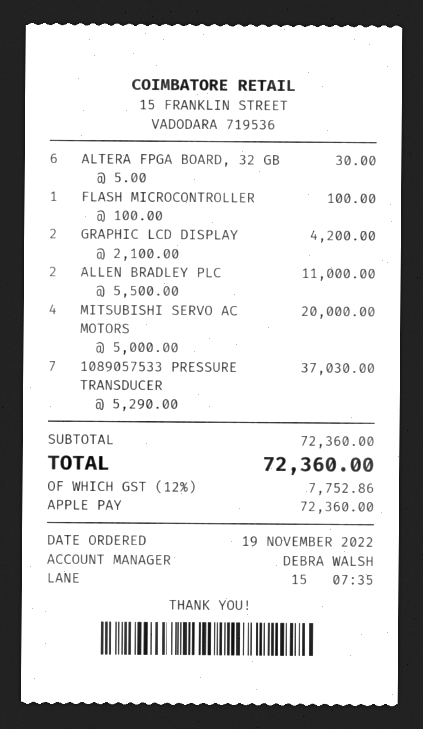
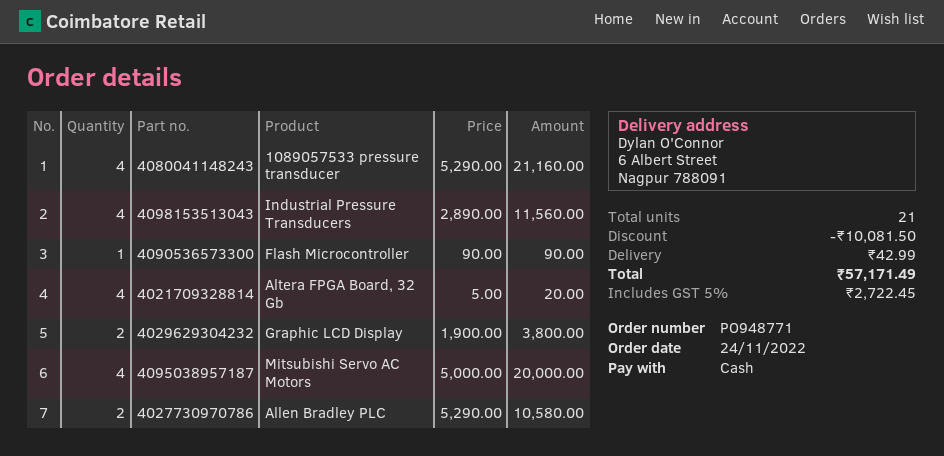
order date: 2022-11-19 -> 2022-11-24
payment method: Apple Pay -> cash
ALTERA FPGA BOARD, 32 GB: 6 x 5.00 = 30.00 -> 4 x 5.00 = 20.00
FLASH MICROCONTROLLER: 1 x 100.00 = 100.00 -> 1 x 90.00 = 90.00
GRAPHIC LCD DISPLAY: 2 x 2100.00 = 4200.00 -> 2 x 1900.00 = 3800.00
ALLEN BRADLEY PLC: 2 x 5500.00 = 11000.00 -> 2 x 5290.00 = 10580.00
1089057533 PRESSURE TRANSDUCER: 7 x 5290.00 = 37030.00 -> 4 x 5290.00 = 21160.00
Industrial Pressure Transducers: none -> 4 x 2890.00 = 11560.00
discount: none -> 10081.50
shipping: none -> 42.99
tax: 12% = 7752.86 -> 5% = 2722.45
total: 72360.00 -> 57171.49

